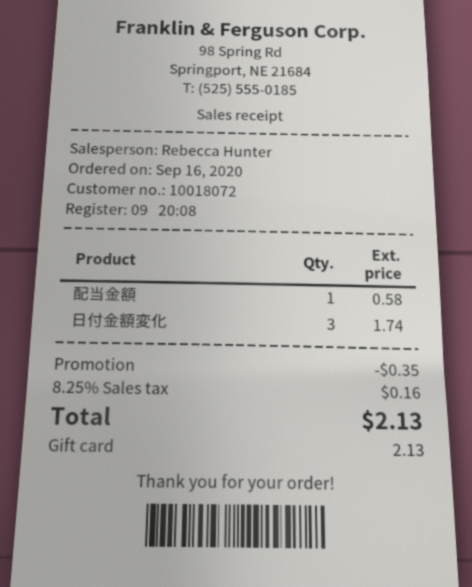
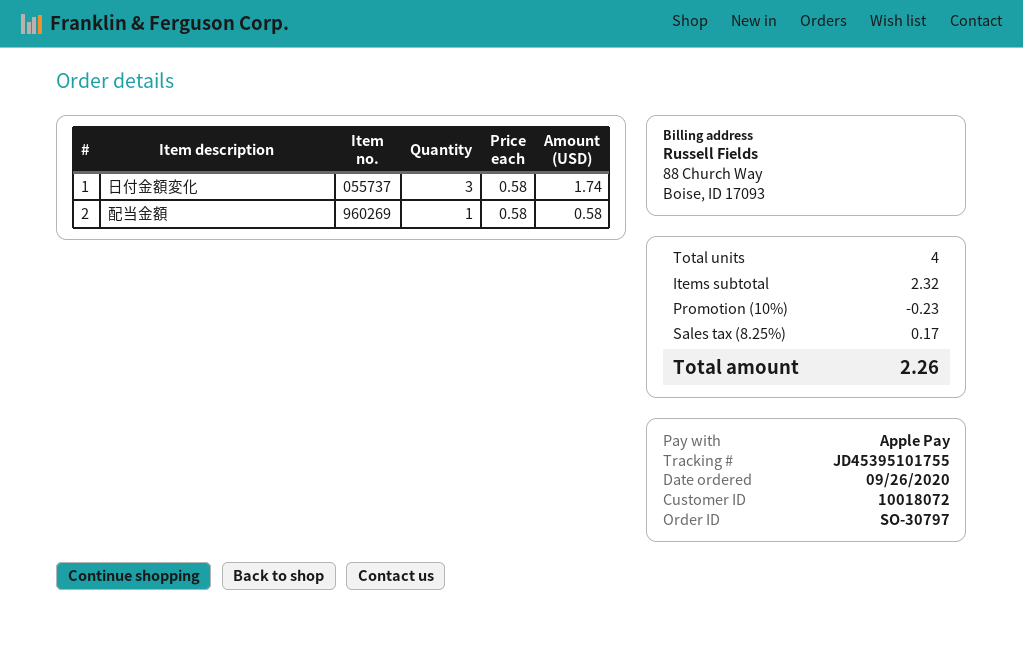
order date: 2020-09-16 -> 2020-09-26
payment method: gift card -> Apple Pay
discount: 0.35 -> 0.23
tax: 8.25% = 0.16 -> 8.25% = 0.17
total: 2.13 -> 2.26

